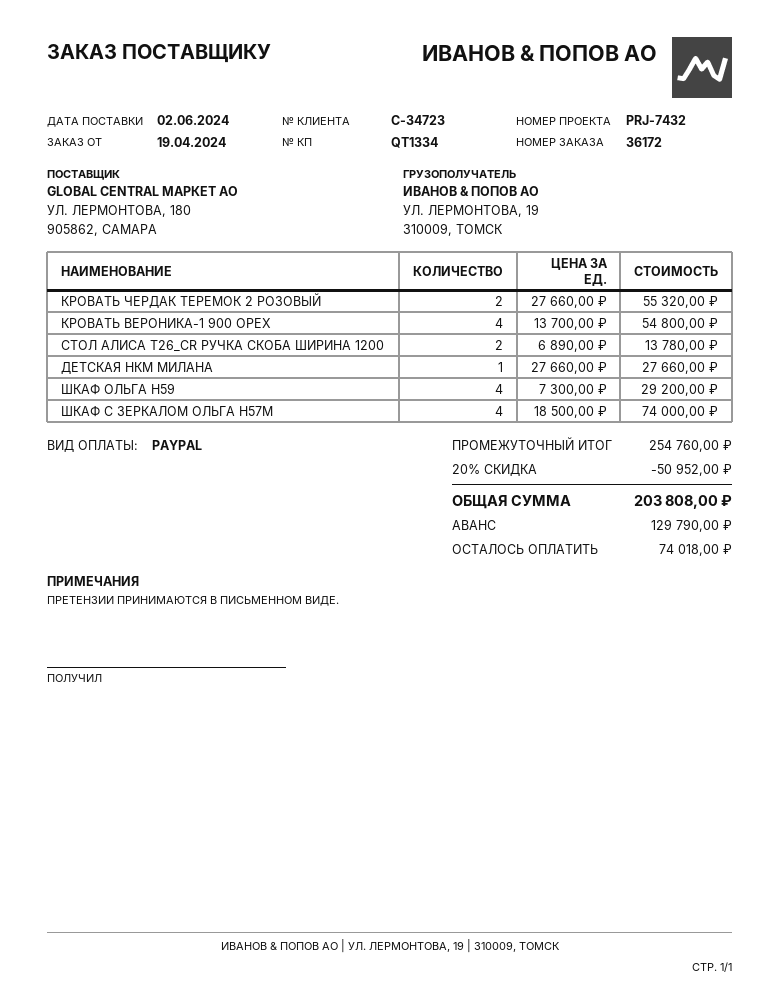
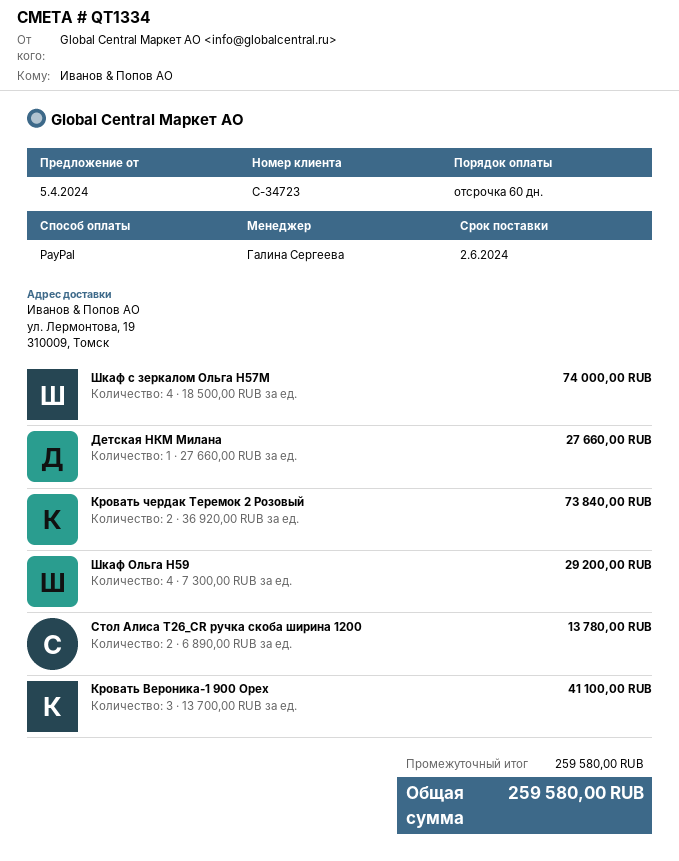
КРОВАТЬ ЧЕРДАК ТЕРЕМОК 2 РОЗОВЫЙ: 2 x 27660.00 = 55320.00 -> 2 x 36920.00 = 73840.00
КРОВАТЬ ВЕРОНИКА-1 900 ОРЕХ: 4 x 13700.00 = 54800.00 -> 3 x 13700.00 = 41100.00
subtotal: 254760.00 -> 259580.00
discount: 20% = 50952.00 -> none
total: 203808.00 -> 259580.00

